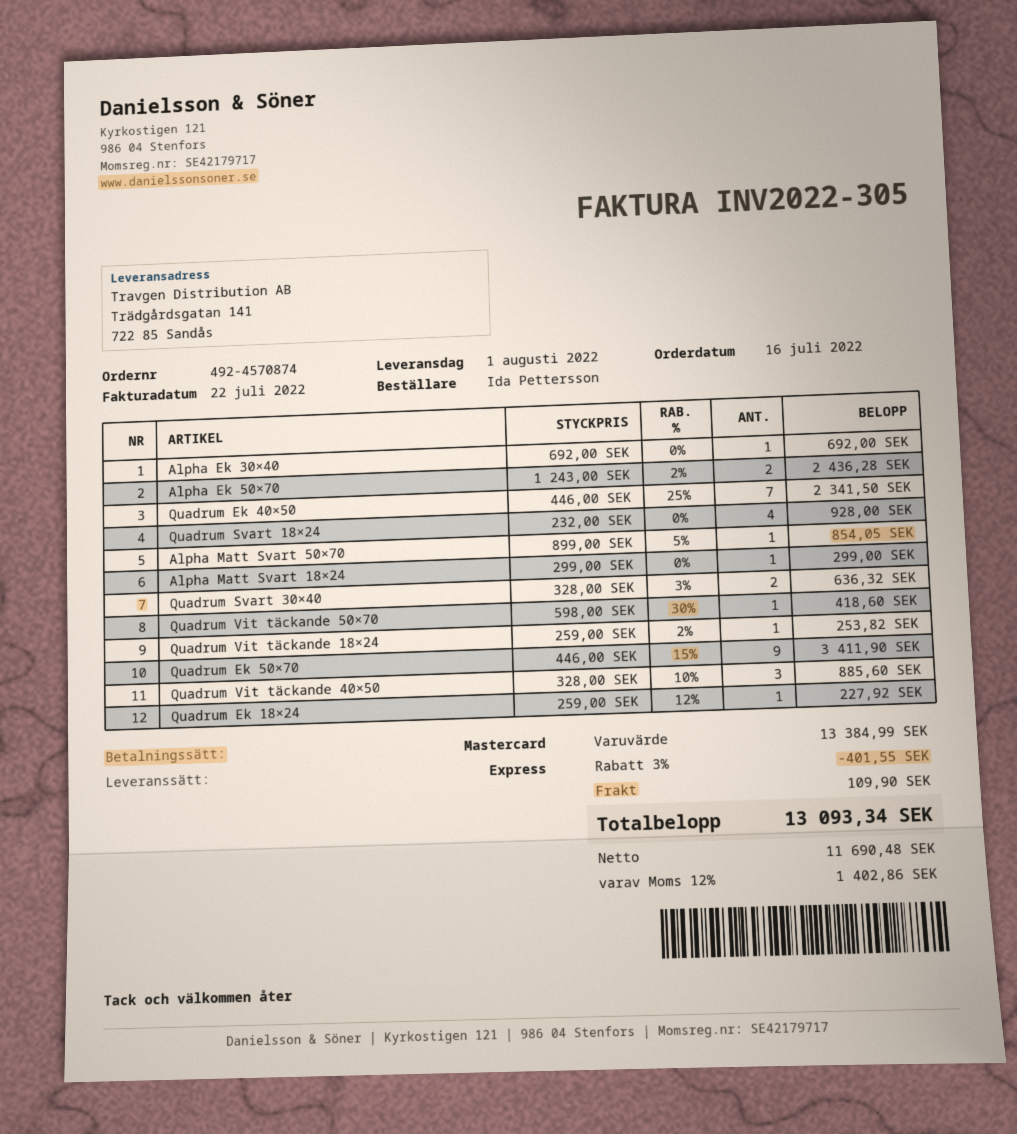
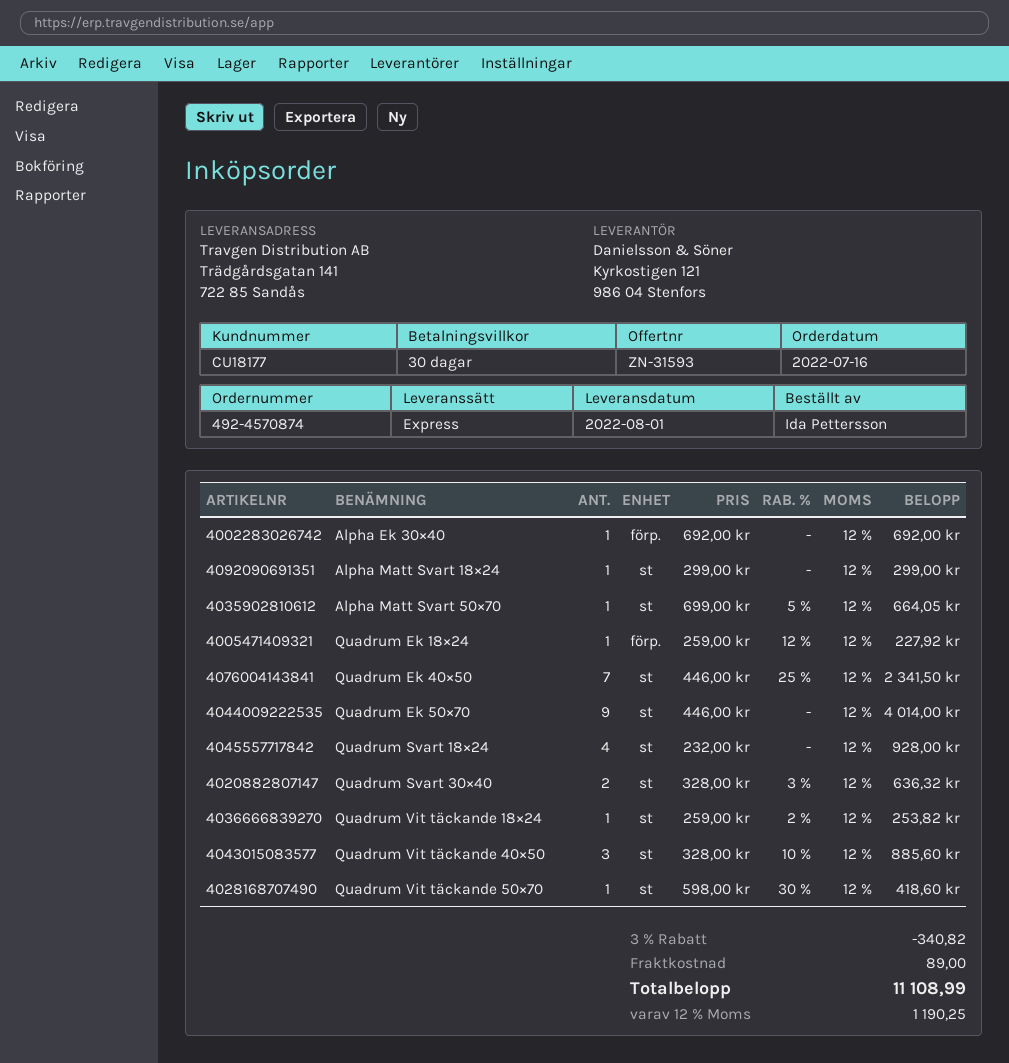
Alpha Ek 50×70: 2 x 1243.00 - 2% = 2436.28 -> none
Alpha Matt Svart 50×70: 1 x 899.00 - 5% = 854.05 -> 1 x 699.00 - 5% = 664.05
Quadrum Ek 50×70: 9 x 446.00 - 15% = 3411.90 -> 9 x 446.00 = 4014.00
discount: 3% = 401.55 -> 3% = 340.82
shipping: 109.90 -> 89.00
tax: 12% = 1402.86 -> 12% = 1190.25
total: 13093.34 -> 11108.99

